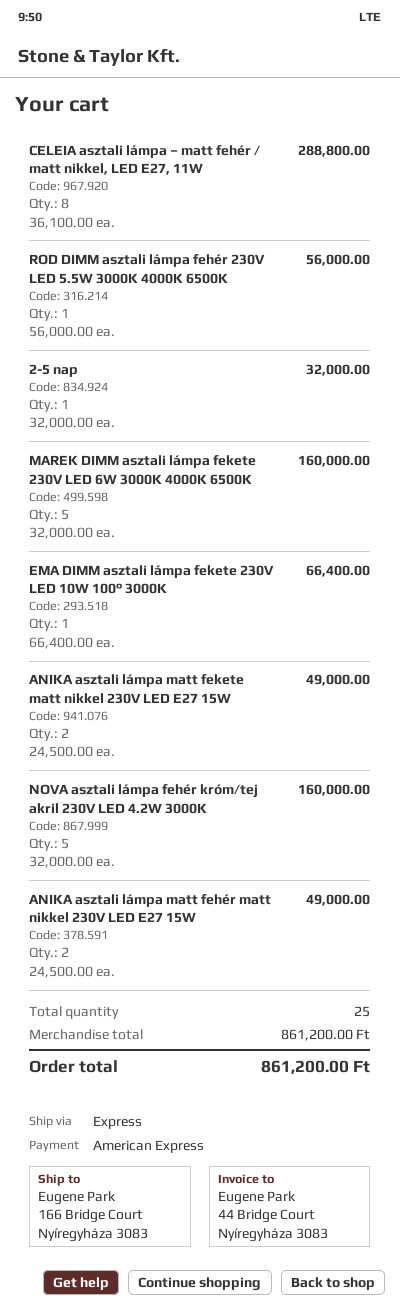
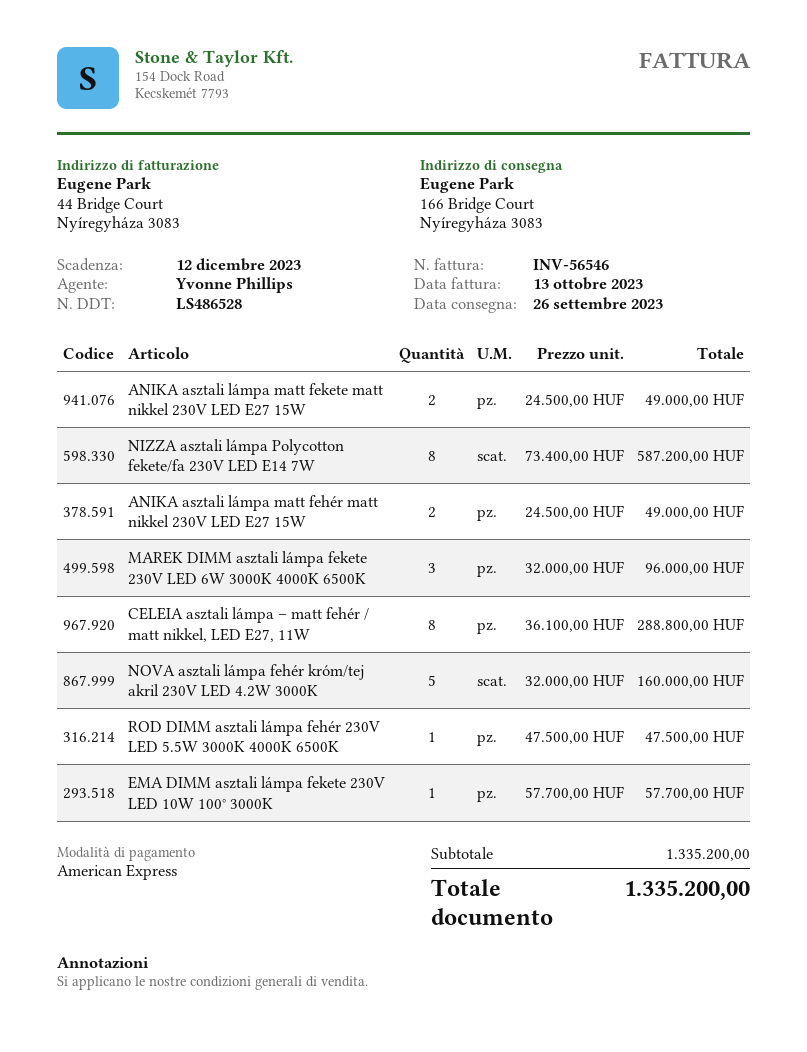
ROD DIMM asztali lámpa fehér 230V LED 5.5W 3000K 4000K 6500K: 1 x 56000.00 = 56000.00 -> 1 x 47500.00 = 47500.00
2-5 nap: 1 x 32000.00 = 32000.00 -> none
MAREK DIMM asztali lámpa fekete 230V LED 6W 3000K 4000K 6500K: 5 x 32000.00 = 160000.00 -> 3 x 32000.00 = 96000.00
EMA DIMM asztali lámpa fekete 230V LED 10W 100° 3000K: 1 x 66400.00 = 66400.00 -> 1 x 57700.00 = 57700.00
NIZZA asztali lámpa Polycotton fekete/fa 230V LED E14 7W: none -> 8 x 73400.00 = 587200.00
subtotal: 861200.00 -> 1335200.00
total: 861200.00 -> 1335200.00

